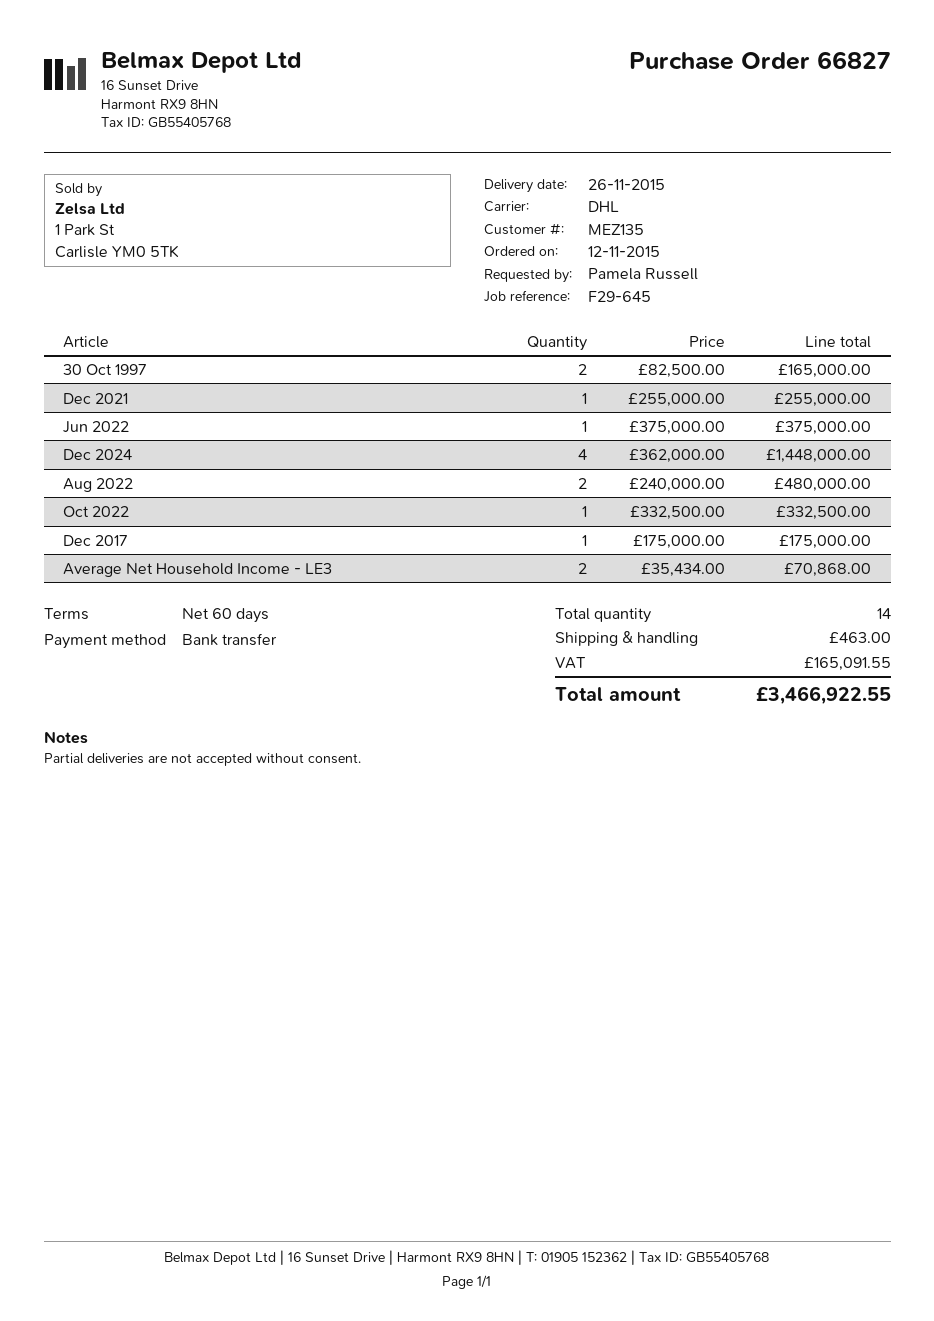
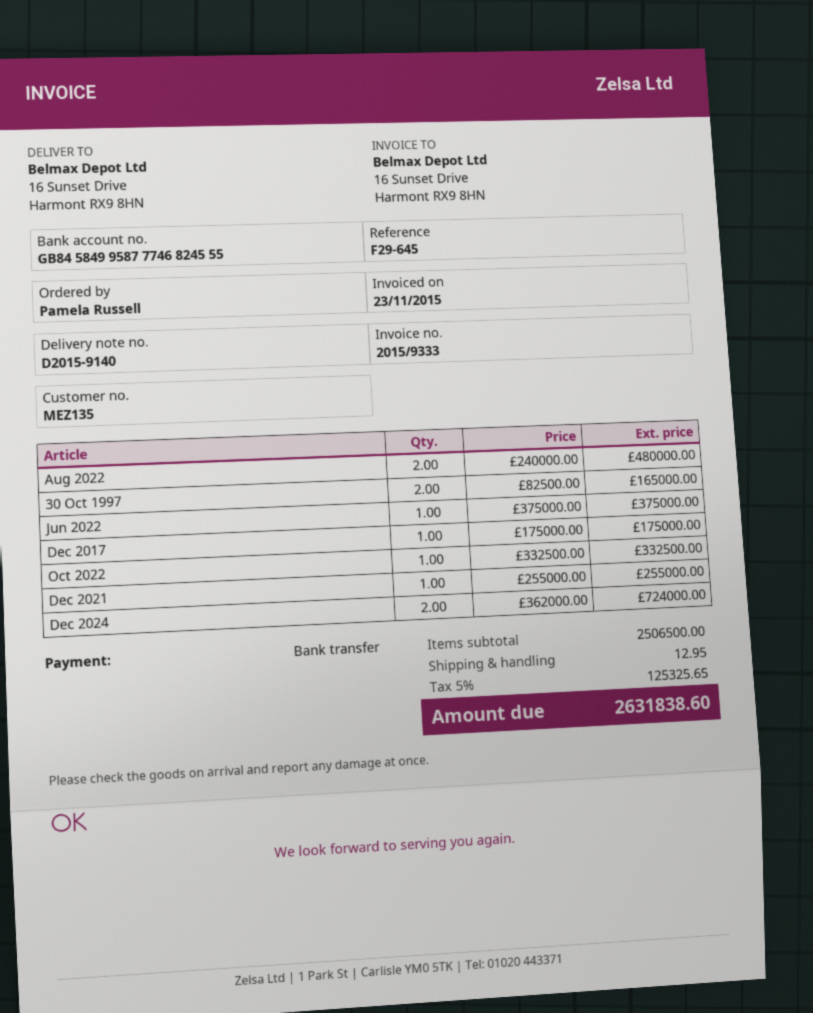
Dec 2024: 4 x 362000.00 = 1448000.00 -> 2 x 362000.00 = 724000.00
Average Net Household Income - LE3: 2 x 35434.00 = 70868.00 -> none
shipping: 463.00 -> 12.95
tax: 165091.55 -> 125325.65
total: 3466922.55 -> 2631838.60

